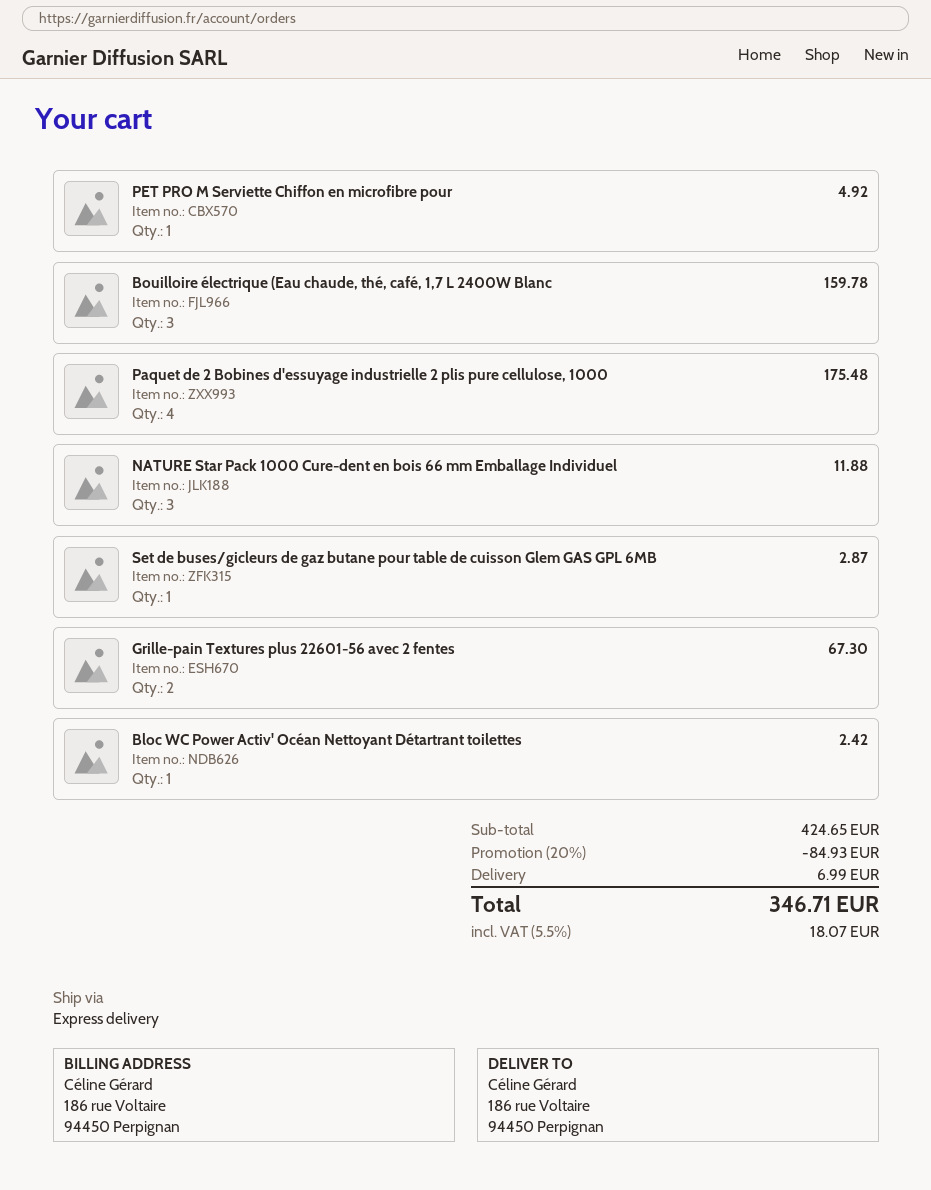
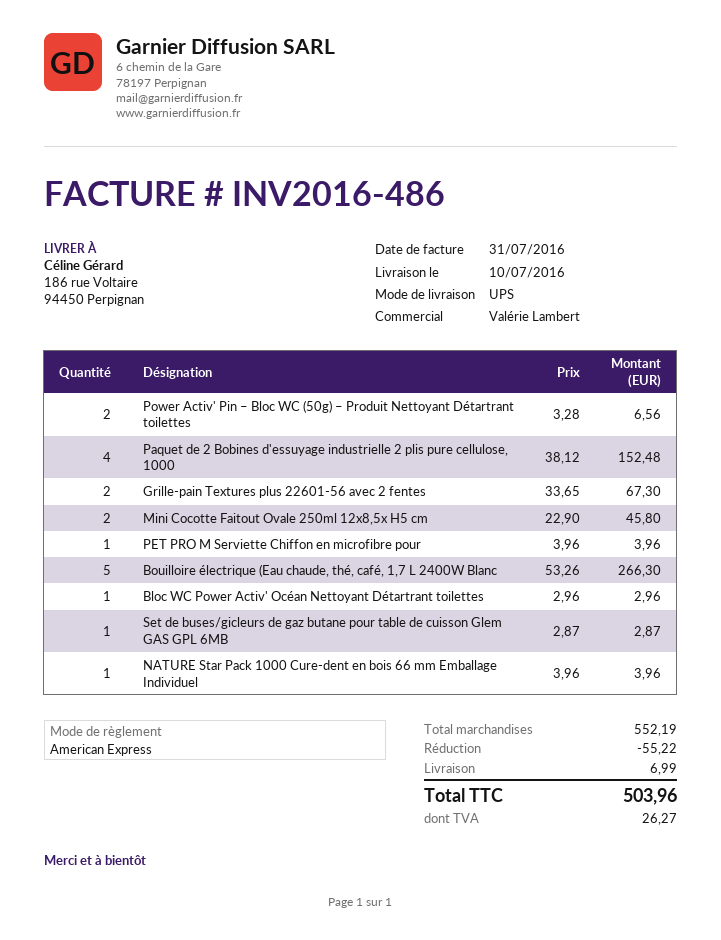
shipping method: express -> UPS
PET PRO M Serviette Chiffon en microfibre pour: 1 for 4.92 -> 1 for 3.96
Bouilloire électrique (Eau chaude, thé, café, 1,7 L 2400W Blanc: 3 for 159.78 -> 5 for 266.30
Paquet de 2 Bobines d'essuyage industrielle 2 plis pure cellulose, 1000: 4 for 175.48 -> 4 for 152.48
NATURE Star Pack 1000 Cure-dent en bois 66 mm Emballage Individuel: 3 for 11.88 -> 1 for 3.96
Bloc WC Power Activ' Océan Nettoyant Détartrant toilettes: 1 for 2.42 -> 1 for 2.96
Power Activ' Pin – Bloc WC (50g) – Produit Nettoyant Détartrant toilettes: none -> 2 for 6.56
Mini Cocotte Faitout Ovale 250ml 12x8,5x H5 cm: none -> 2 for 45.80
subtotal: 424.65 -> 552.19
discount: 84.93 -> 55.22
tax: 18.07 -> 26.27
total: 346.71 -> 503.96

